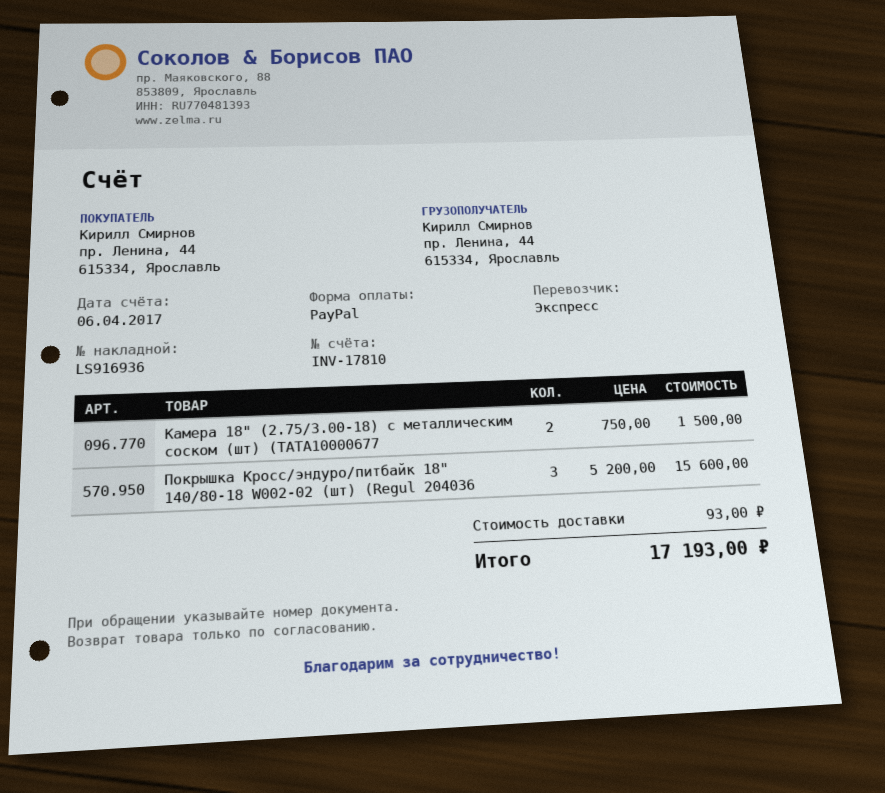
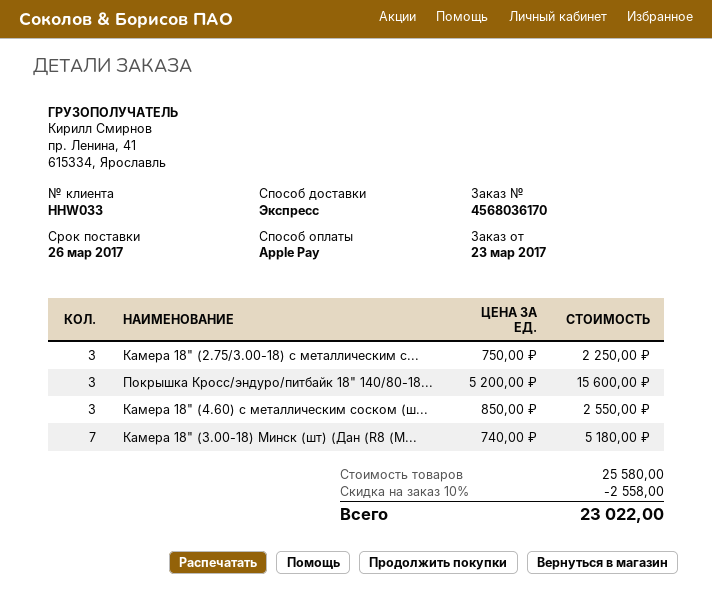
payment method: PayPal -> Apple Pay
ship to: пр. Ленина, 44, 615334, Ярославль -> пр. Ленина, 41, 615334, Ярославль
Камера 18" (2.75/3.00-18) с металлическим соском (шт) (ТАТА10000677: 2 x 750.00 = 1500.00 -> 3 x 750.00 = 2250.00
Камера 18" (4.60) с металлическим соском (ш...: none -> 3 x 850.00 = 2550.00
Камера 18" (3.00-18) Минск (шт) (Дан (R8 (M...: none -> 7 x 740.00 = 5180.00
discount: none -> 10% = 2558.00
shipping: 93.00 -> none
total: 17193.00 -> 23022.00

